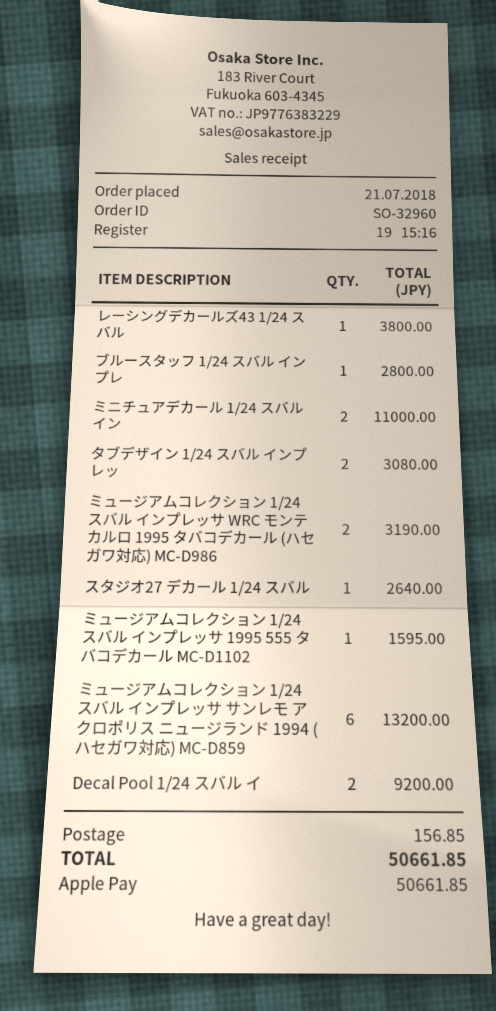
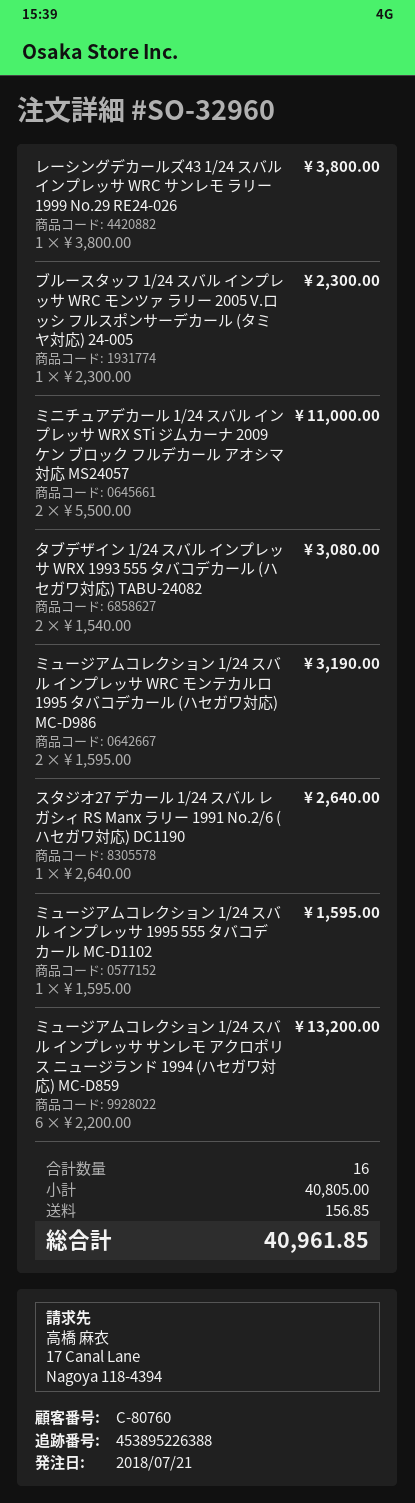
ブルースタッフ 1/24 スバル インプレ: 1 for 2800.00 -> 1 for 2300.00
Decal Pool 1/24 スバル イ: 2 for 9200.00 -> none
total: 50661.85 -> 40961.85

